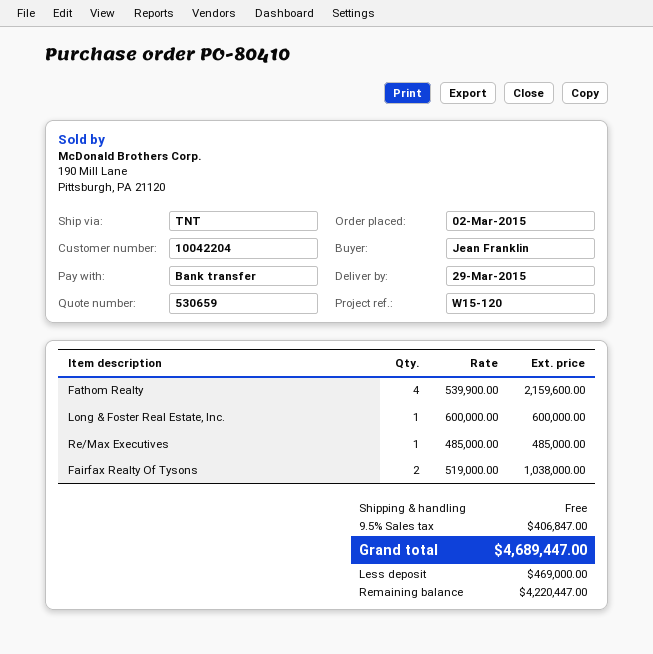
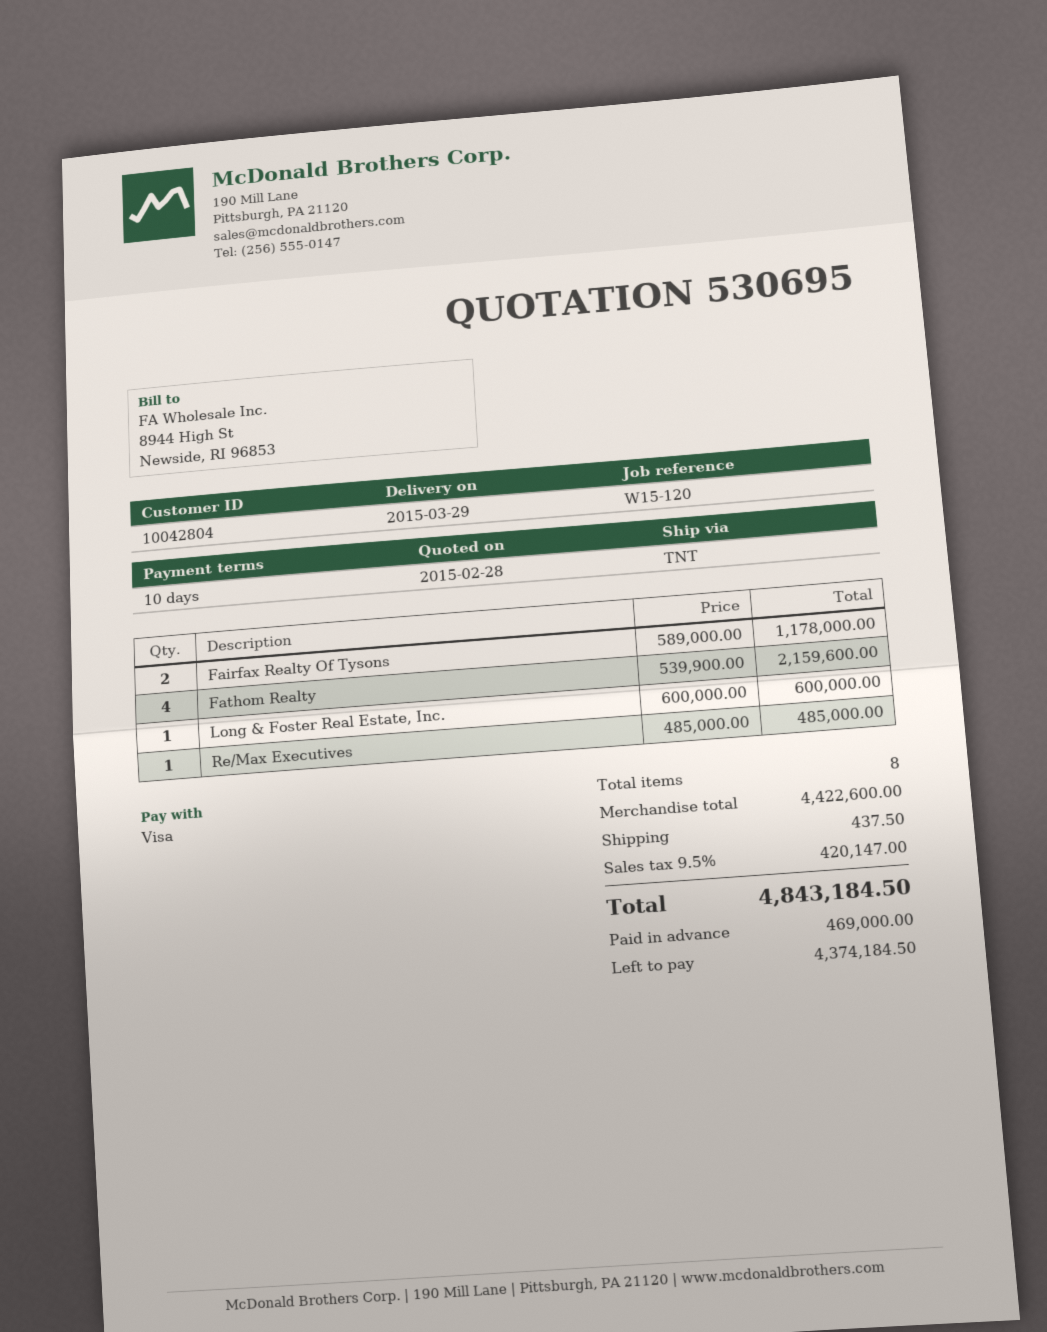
quote number: 530659 -> 530695
customer number: 10042204 -> 10042804
payment method: bank transfer -> Visa
Fairfax Realty Of Tysons: 2 x 519000.00 = 1038000.00 -> 2 x 589000.00 = 1178000.00
shipping: 0.00 -> 437.50
tax: 9.5% = 406847.00 -> 9.5% = 420147.00
total: 4689447.00 -> 4843184.50
balance: 4220447.00 -> 4374184.50

